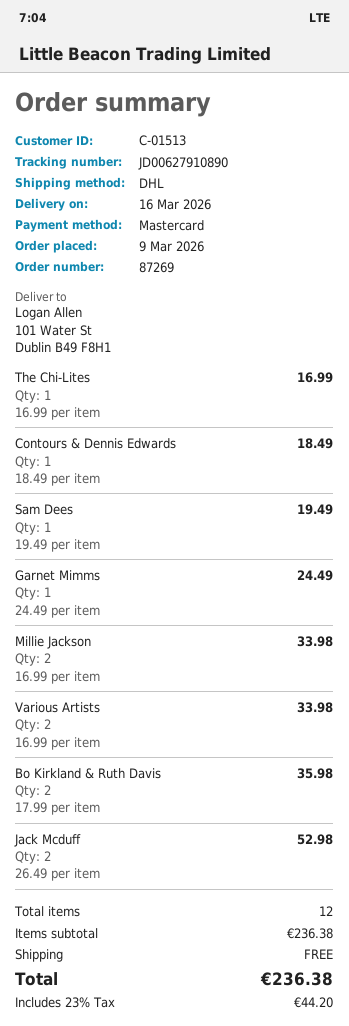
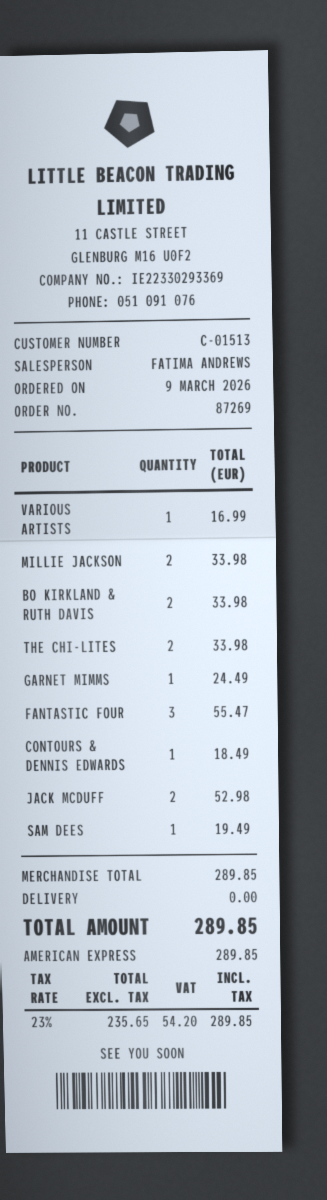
payment method: Mastercard -> American Express
The Chi-Lites: 1 for 16.99 -> 2 for 33.98
Various Artists: 2 for 33.98 -> 1 for 16.99
Bo Kirkland & Ruth Davis: 2 for 35.98 -> 2 for 33.98
FANTASTIC FOUR: none -> 3 for 55.47
subtotal: 236.38 -> 289.85
tax: 23% = 44.20 -> 23% = 54.20
total: 236.38 -> 289.85

